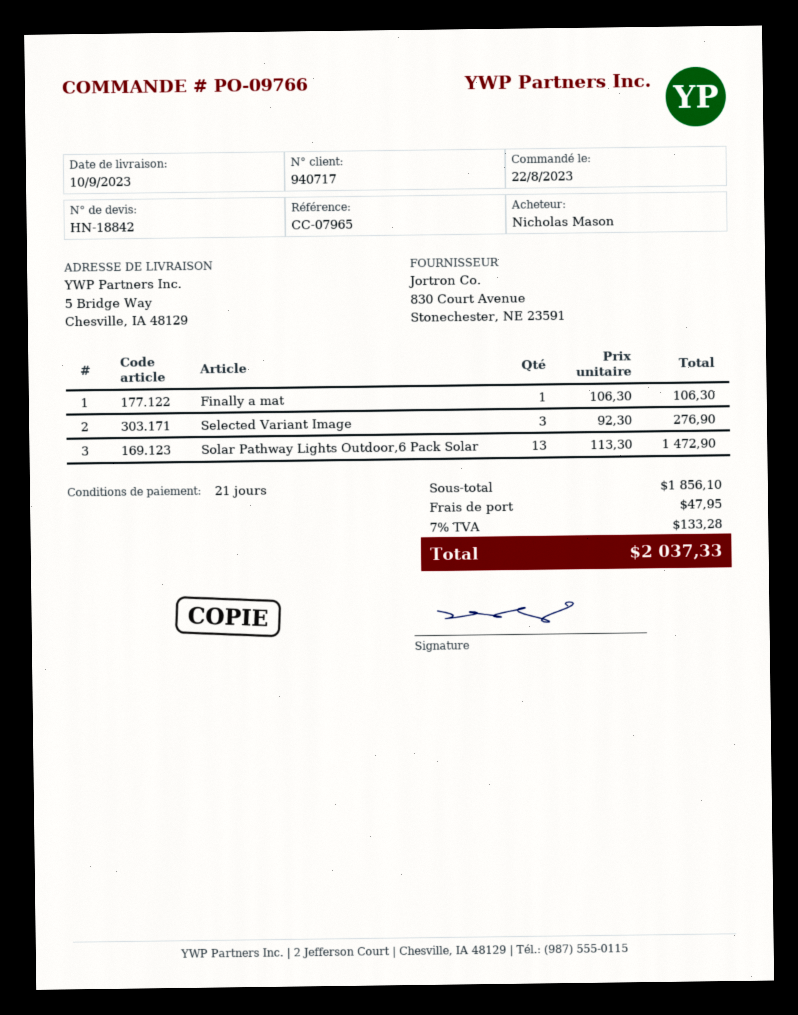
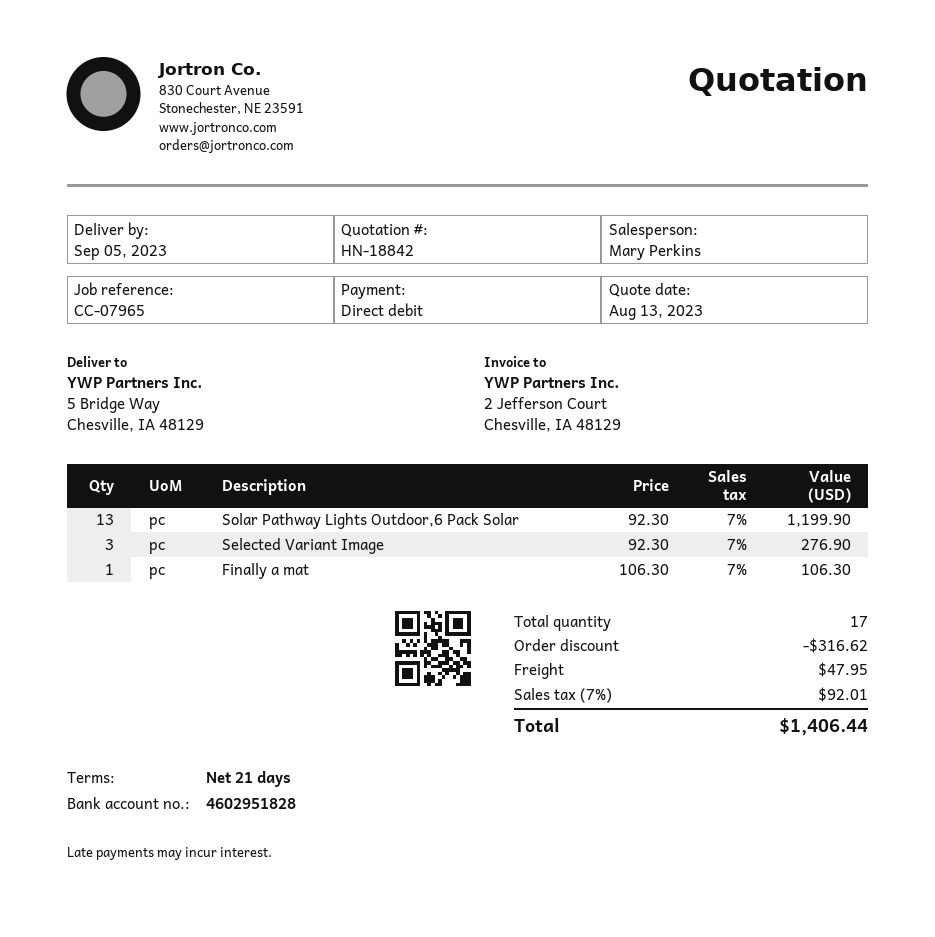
delivery date: 2023-09-10 -> 2023-09-05
Solar Pathway Lights Outdoor,6 Pack Solar: 13 x 113.30 = 1472.90 -> 13 x 92.30 = 1199.90
discount: none -> 316.62
tax: 7% = 133.28 -> 7% = 92.01
total: 2037.33 -> 1406.44

